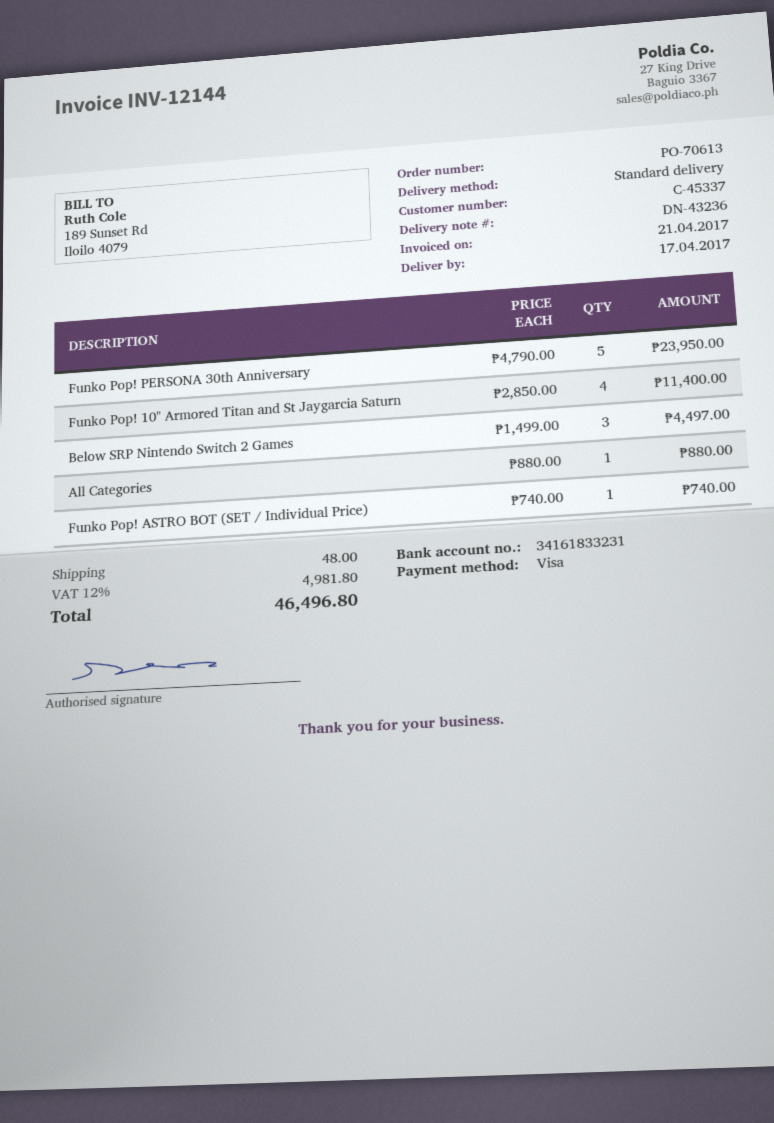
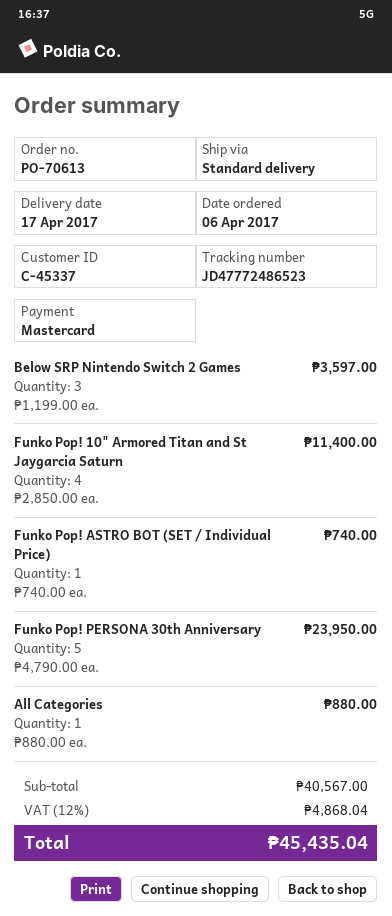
payment method: Visa -> Mastercard
Below SRP Nintendo Switch 2 Games: 3 x 1499.00 = 4497.00 -> 3 x 1199.00 = 3597.00
shipping: 48.00 -> none
tax: 12% = 4981.80 -> 12% = 4868.04
total: 46496.80 -> 45435.04

